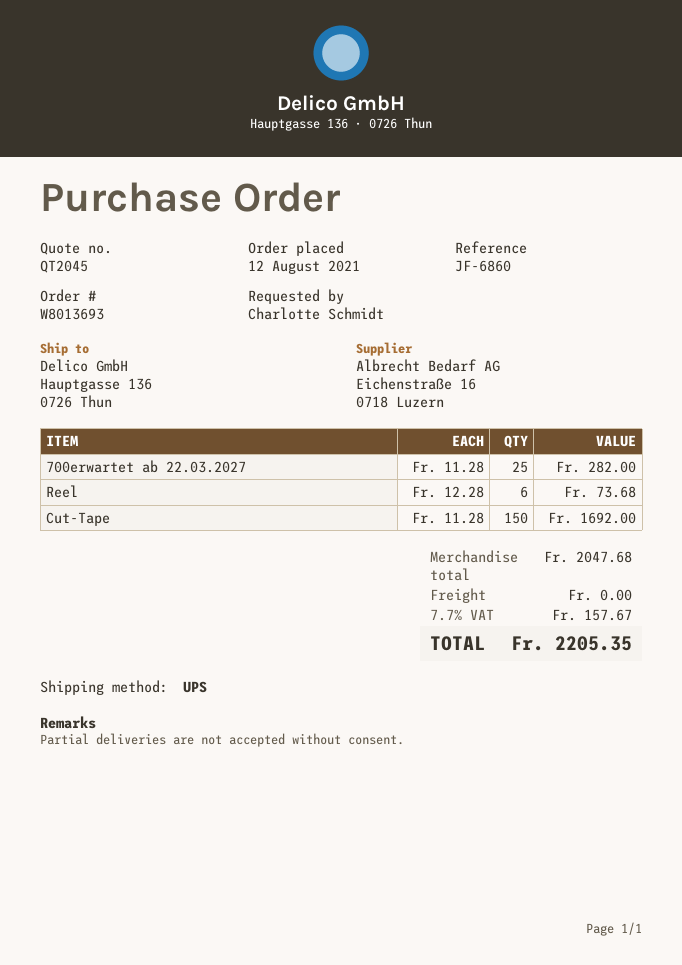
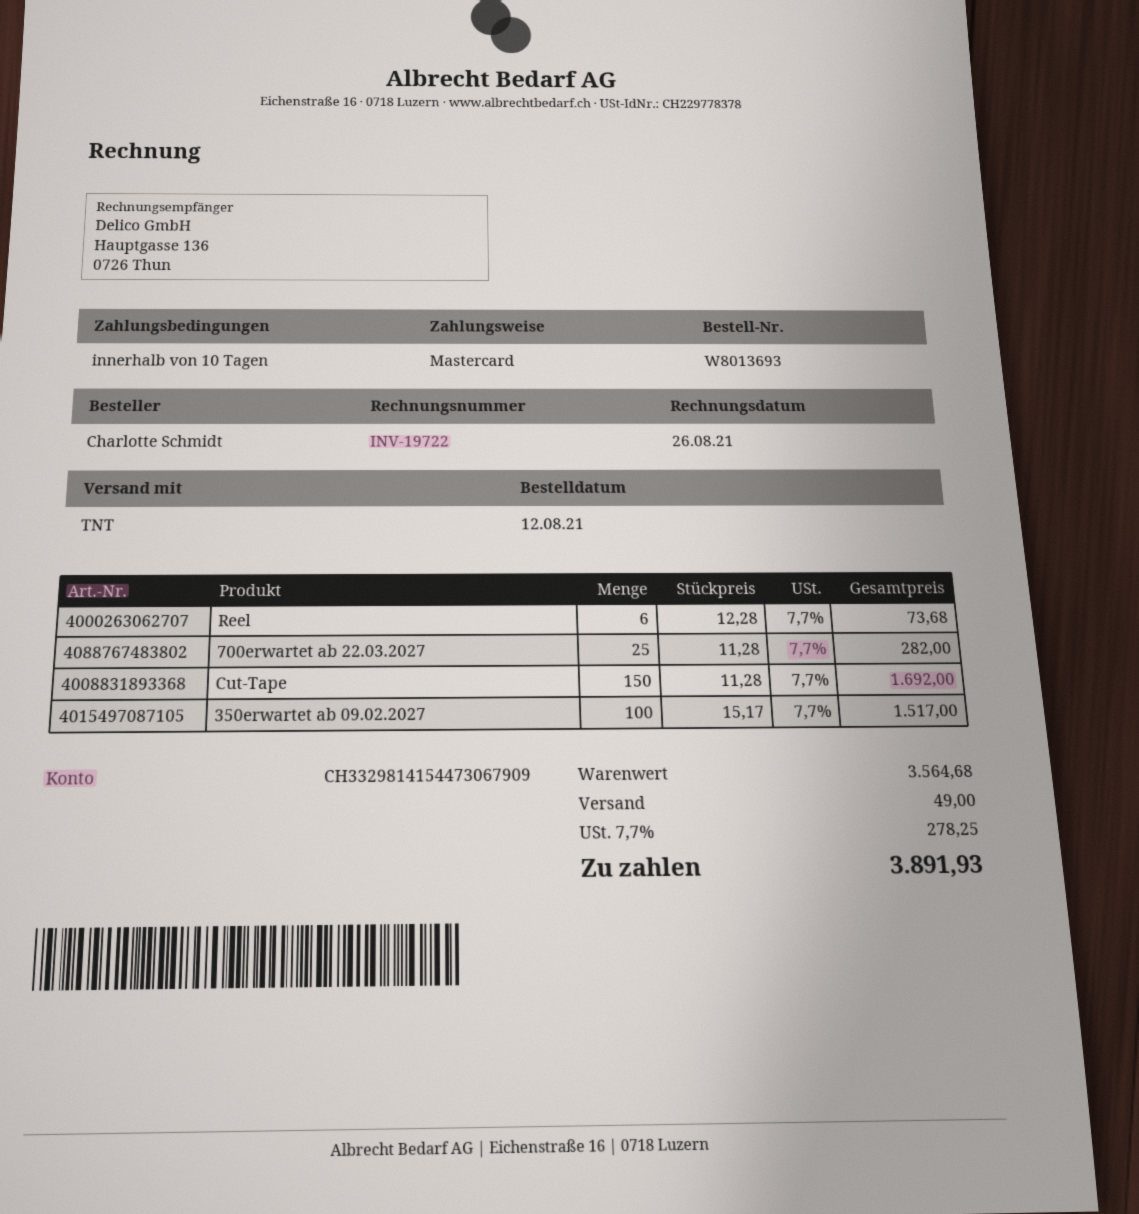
shipping method: UPS -> TNT
350erwartet ab 09.02.2027: none -> 100 x 15.17 = 1517.00
subtotal: 2047.68 -> 3564.68
shipping: 0.00 -> 49.00
tax: 7.7% = 157.67 -> 7.7% = 278.25
total: 2205.35 -> 3891.93

